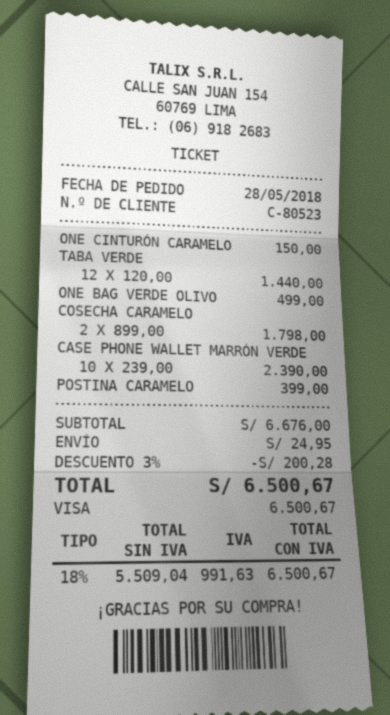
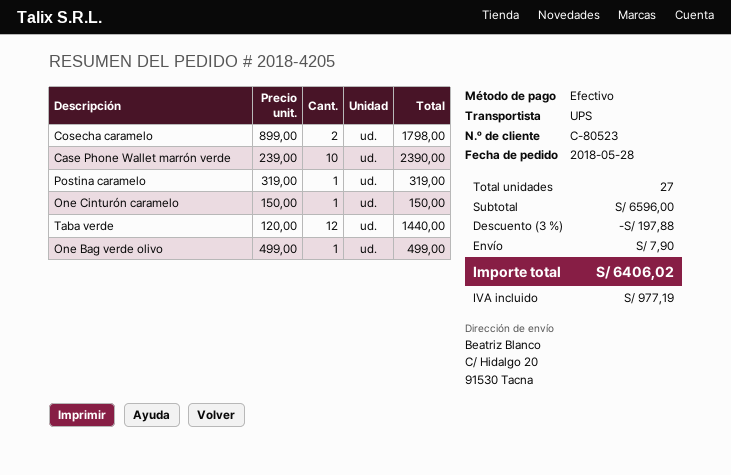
payment method: Visa -> cash
POSTINA CARAMELO: 1 x 399.00 = 399.00 -> 1 x 319.00 = 319.00
subtotal: 6676.00 -> 6596.00
discount: 3% = 200.28 -> 3% = 197.88
shipping: 24.95 -> 7.90
tax: 991.63 -> 977.19
total: 6500.67 -> 6406.02

